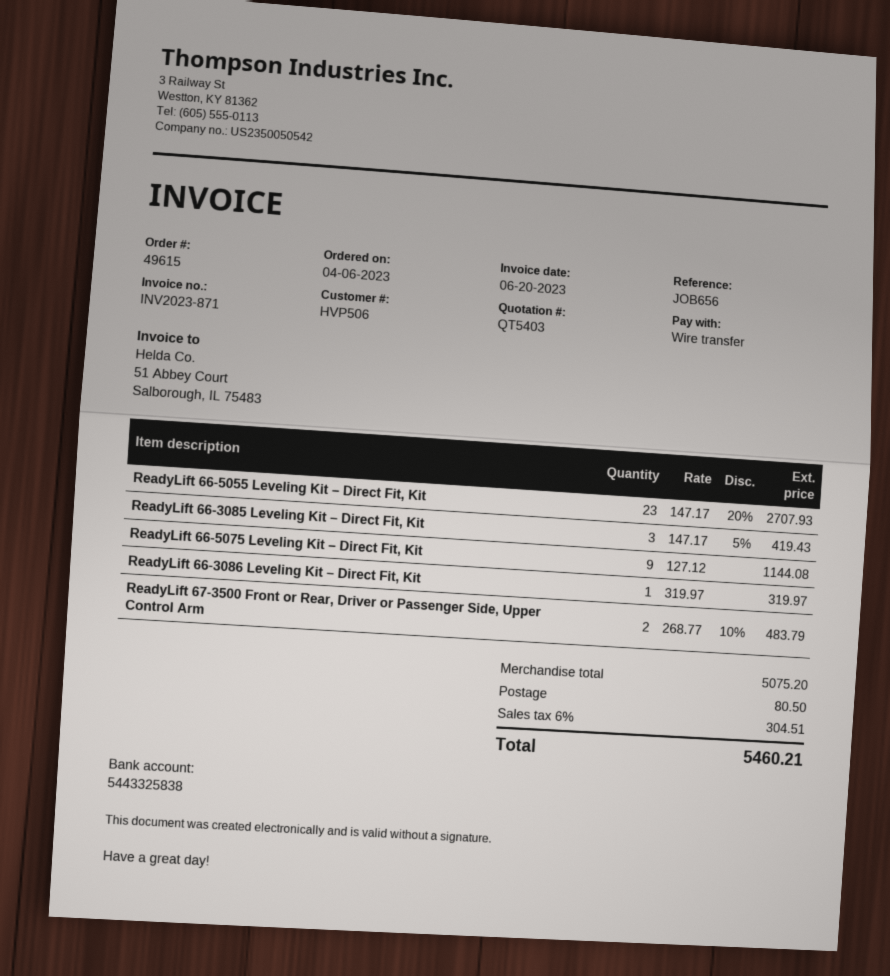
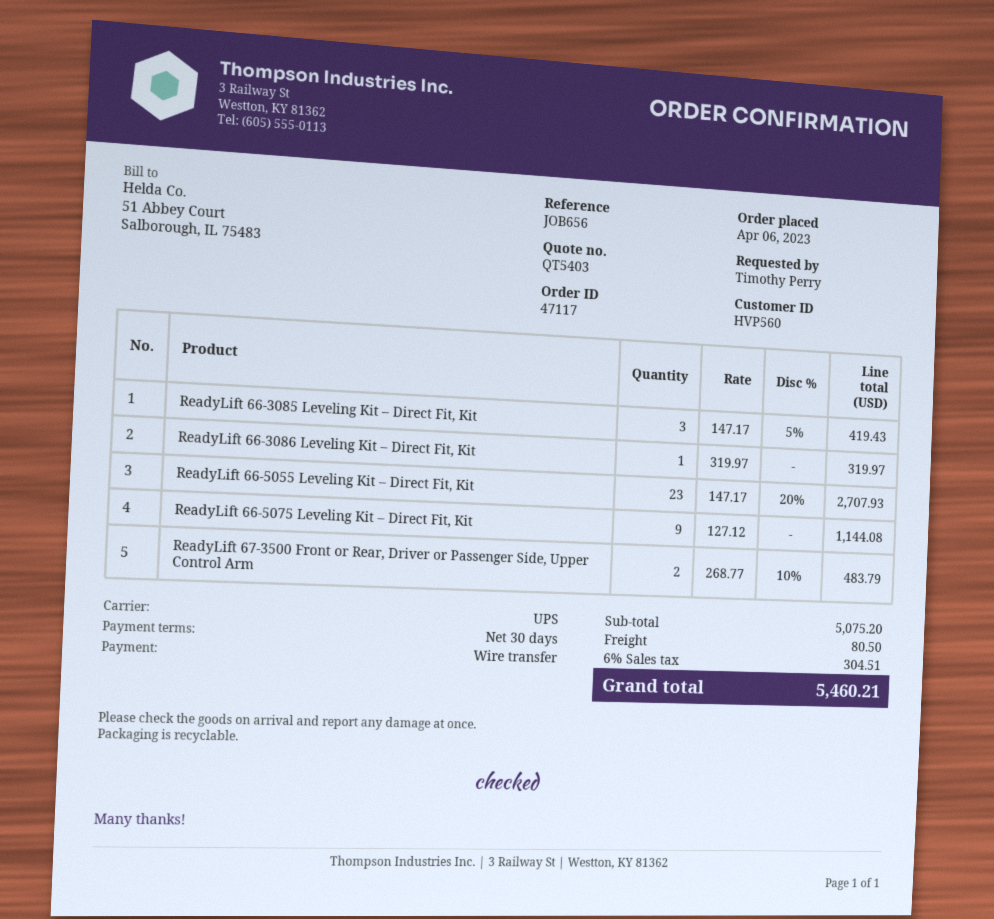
order number: 49615 -> 47117
customer number: HVP506 -> HVP560

